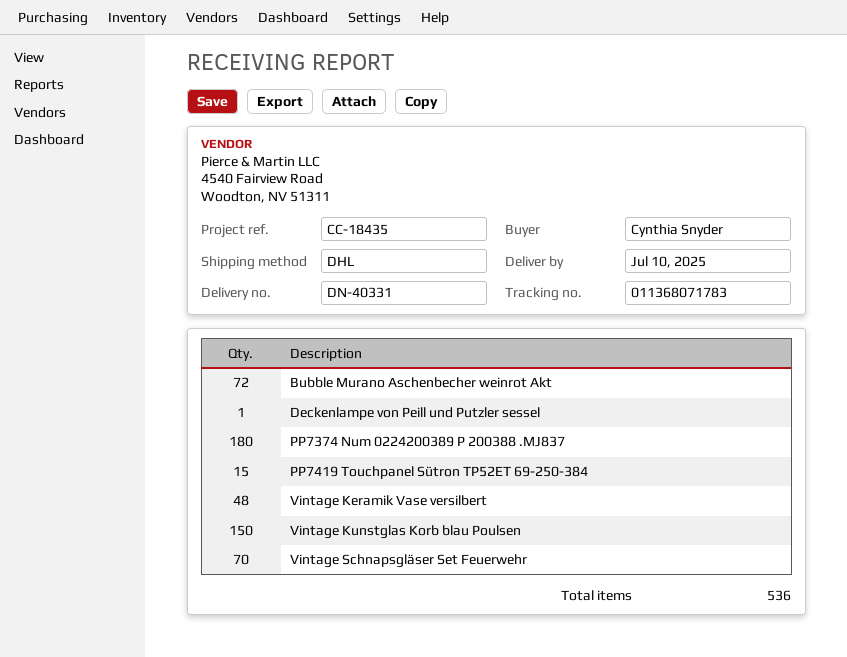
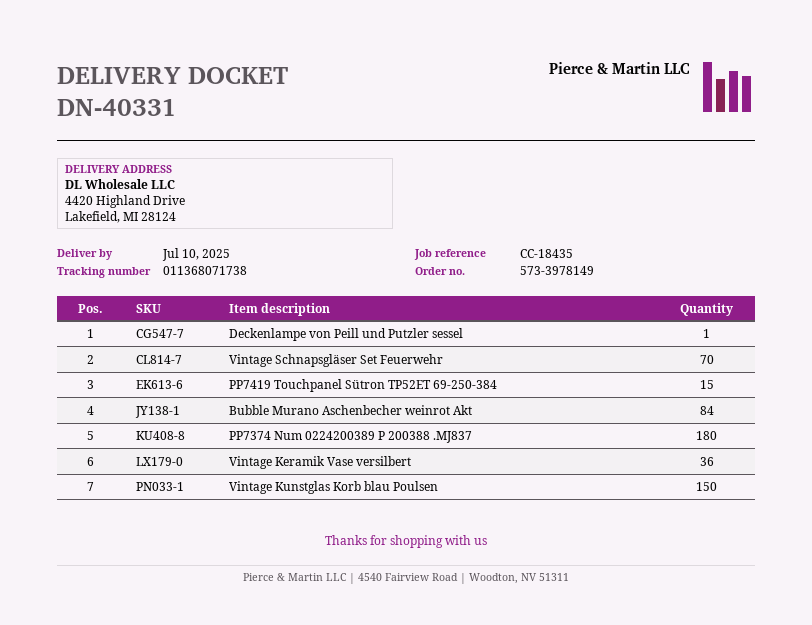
tracking number: 011368071783 -> 011368071738
Bubble Murano Aschenbecher weinrot Akt: 72 -> 84
Vintage Keramik Vase versilbert: 48 -> 36

